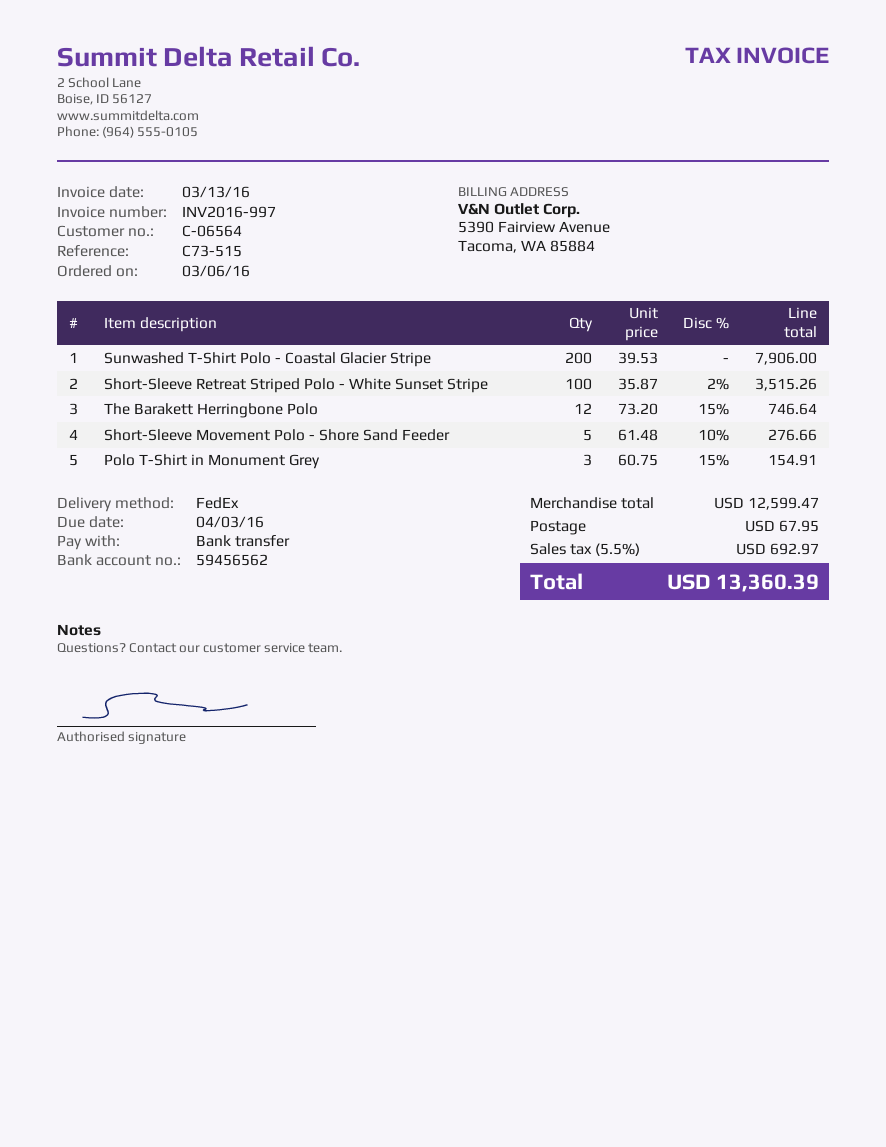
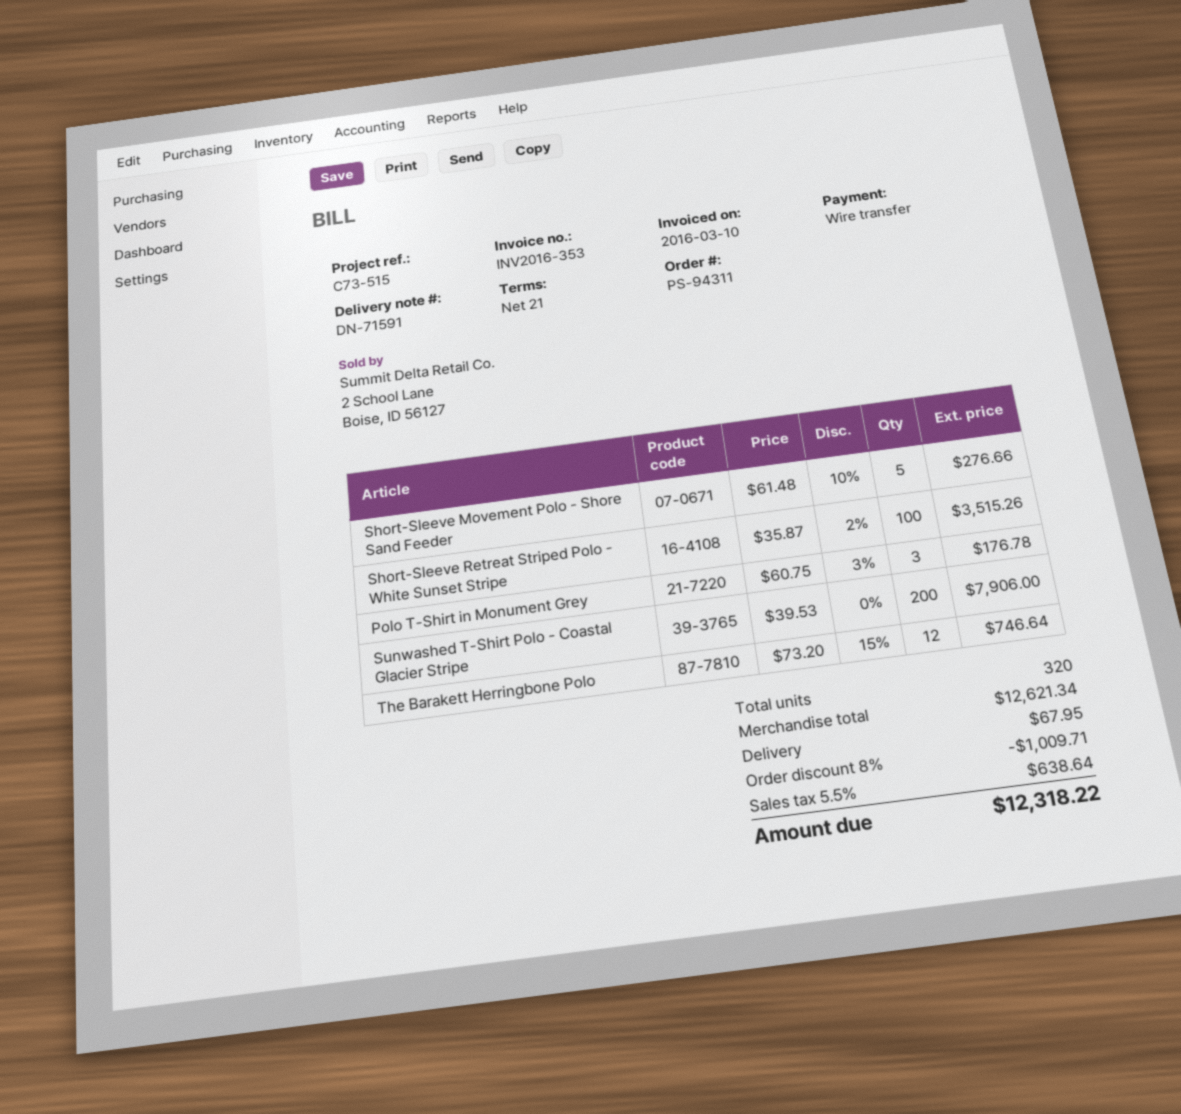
invoice number: INV2016-997 -> INV2016-353
invoice date: 2016-03-13 -> 2016-03-10
Polo T-Shirt in Monument Grey: 3 x 60.75 - 15% = 154.91 -> 3 x 60.75 - 3% = 176.78
subtotal: 12599.47 -> 12621.34
discount: none -> 8% = 1009.71
tax: 5.5% = 692.97 -> 5.5% = 638.64
total: 13360.39 -> 12318.22

